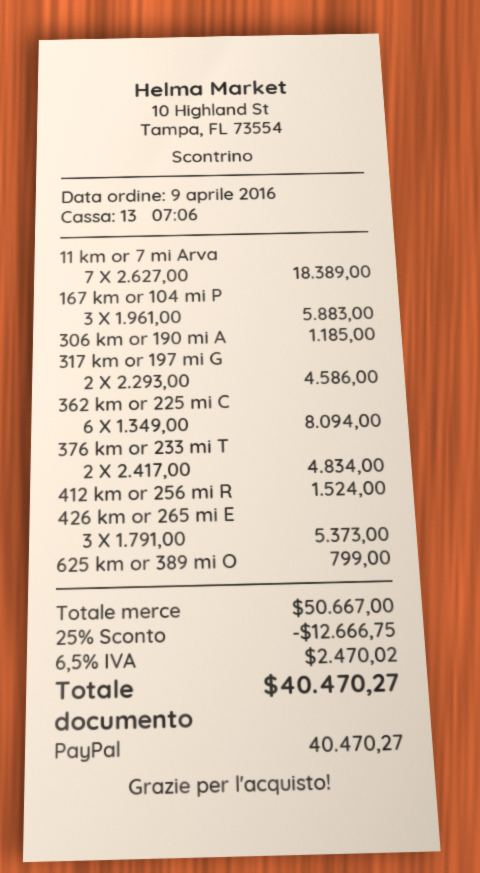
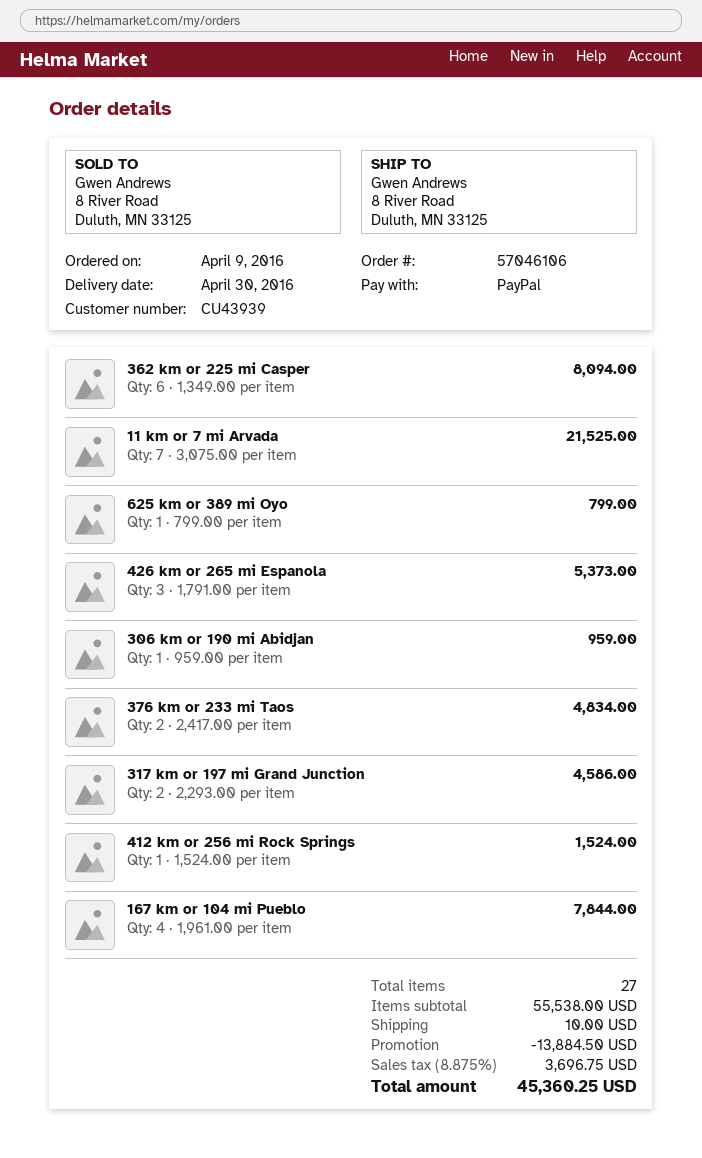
11 km or 7 mi Arva: 7 x 2627.00 = 18389.00 -> 7 x 3075.00 = 21525.00
167 km or 104 mi P: 3 x 1961.00 = 5883.00 -> 4 x 1961.00 = 7844.00
306 km or 190 mi A: 1 x 1185.00 = 1185.00 -> 1 x 959.00 = 959.00
subtotal: 50667.00 -> 55538.00
discount: 12666.75 -> 13884.50
shipping: none -> 10.00
tax: 6.5% = 2470.02 -> 8.875% = 3696.75
total: 40470.27 -> 45360.25

